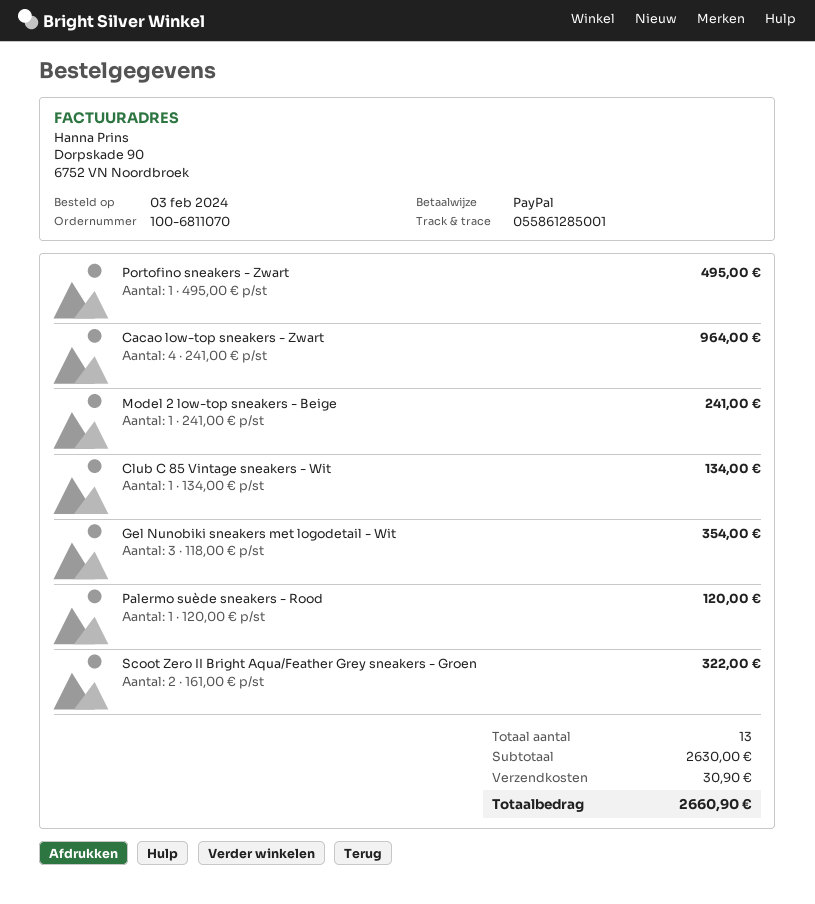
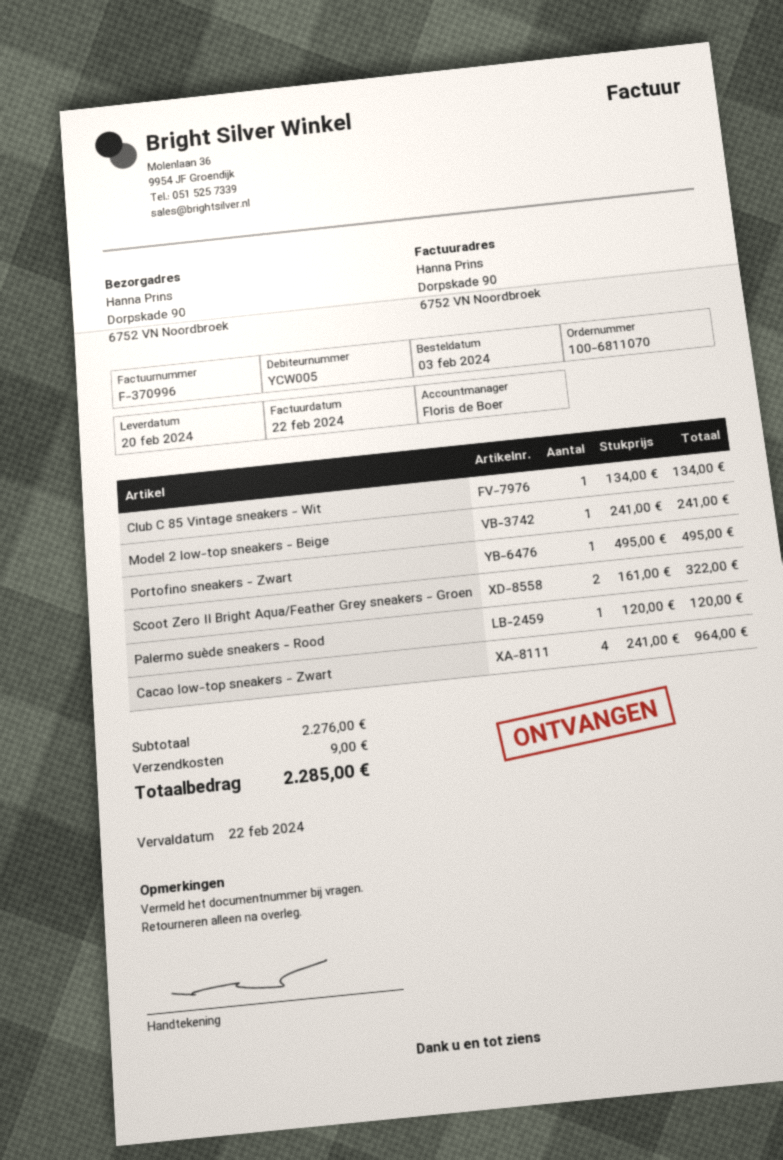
Gel Nunobiki sneakers met logodetail - Wit: 3 x 118.00 = 354.00 -> none
subtotal: 2630.00 -> 2276.00
shipping: 30.90 -> 9.00
total: 2660.90 -> 2285.00

